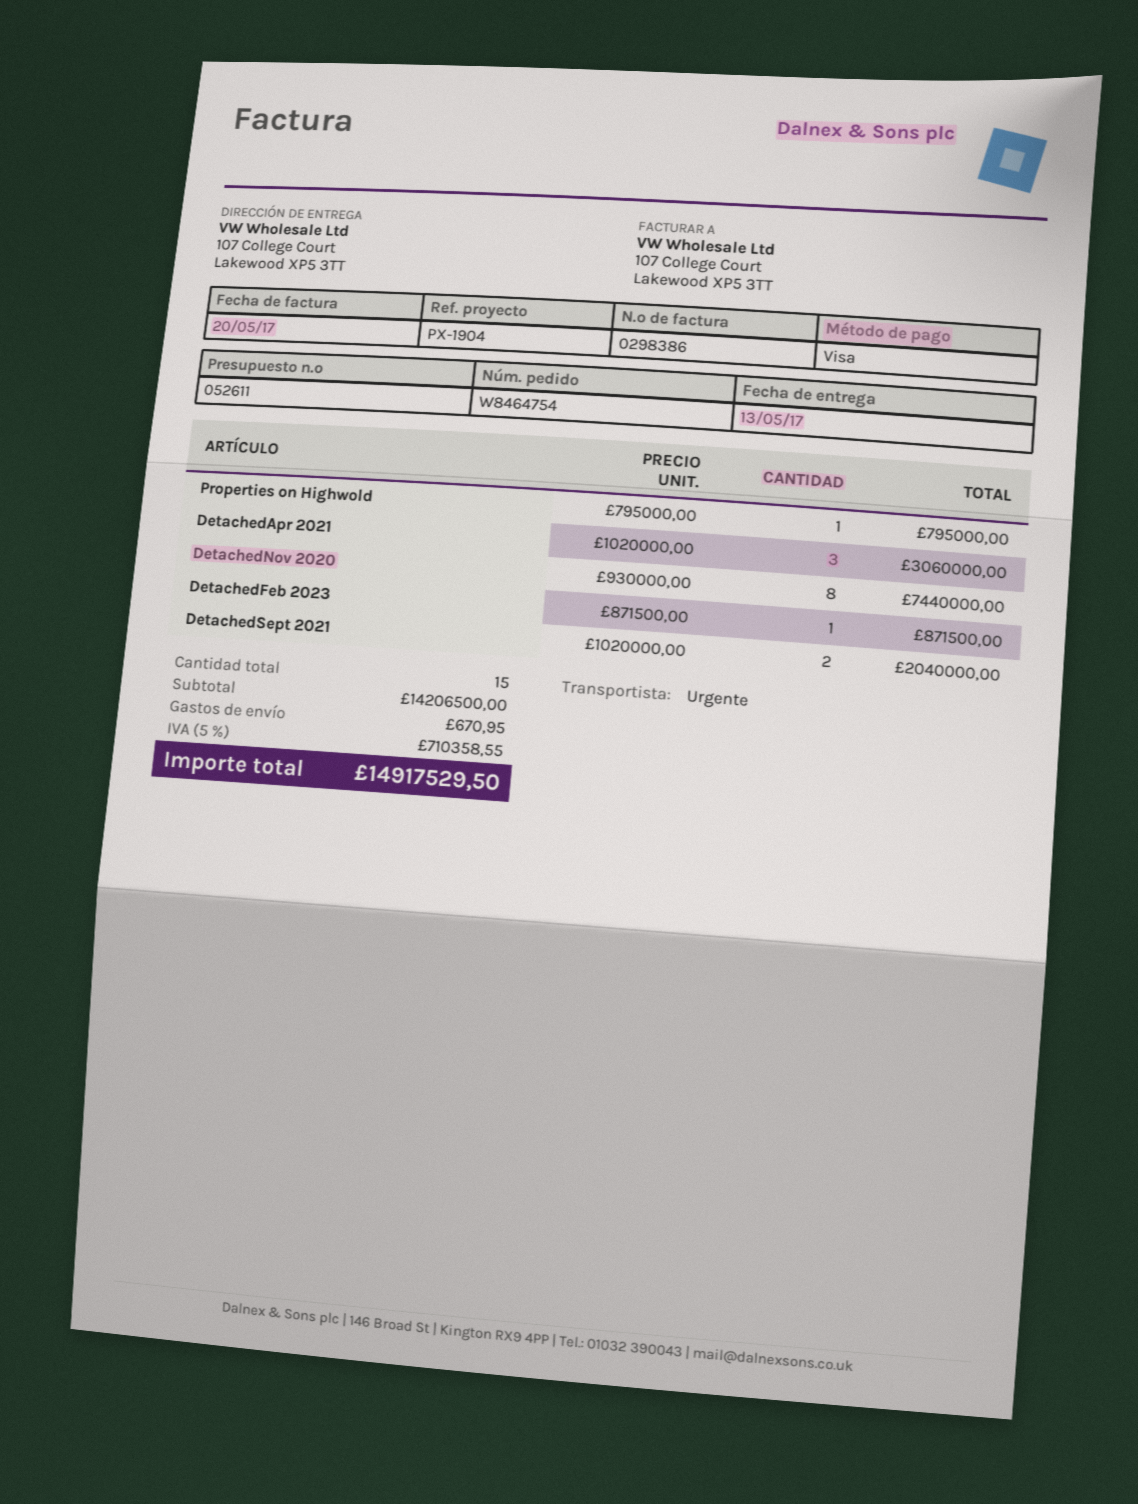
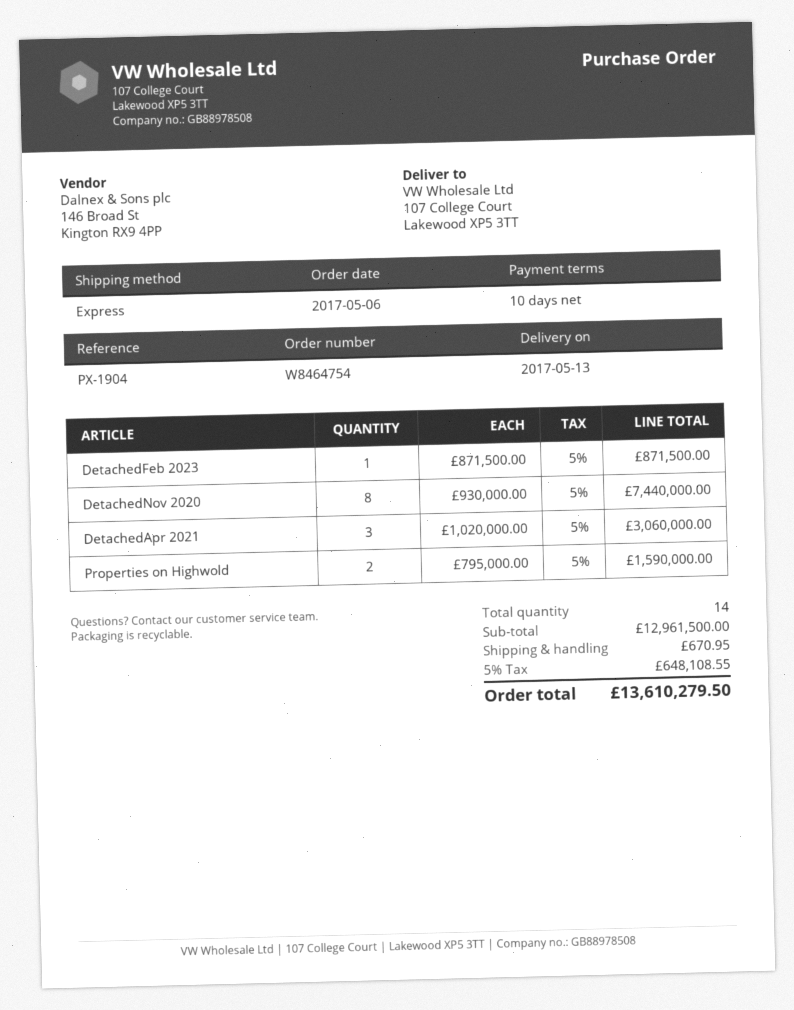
Properties on Highwold: 1 x 795000.00 = 795000.00 -> 2 x 795000.00 = 1590000.00
DetachedSept 2021: 2 x 1020000.00 = 2040000.00 -> none
total quantity: 15 -> 14
subtotal: 14206500.00 -> 12961500.00
tax: 5% = 710358.55 -> 5% = 648108.55
total: 14917529.50 -> 13610279.50

